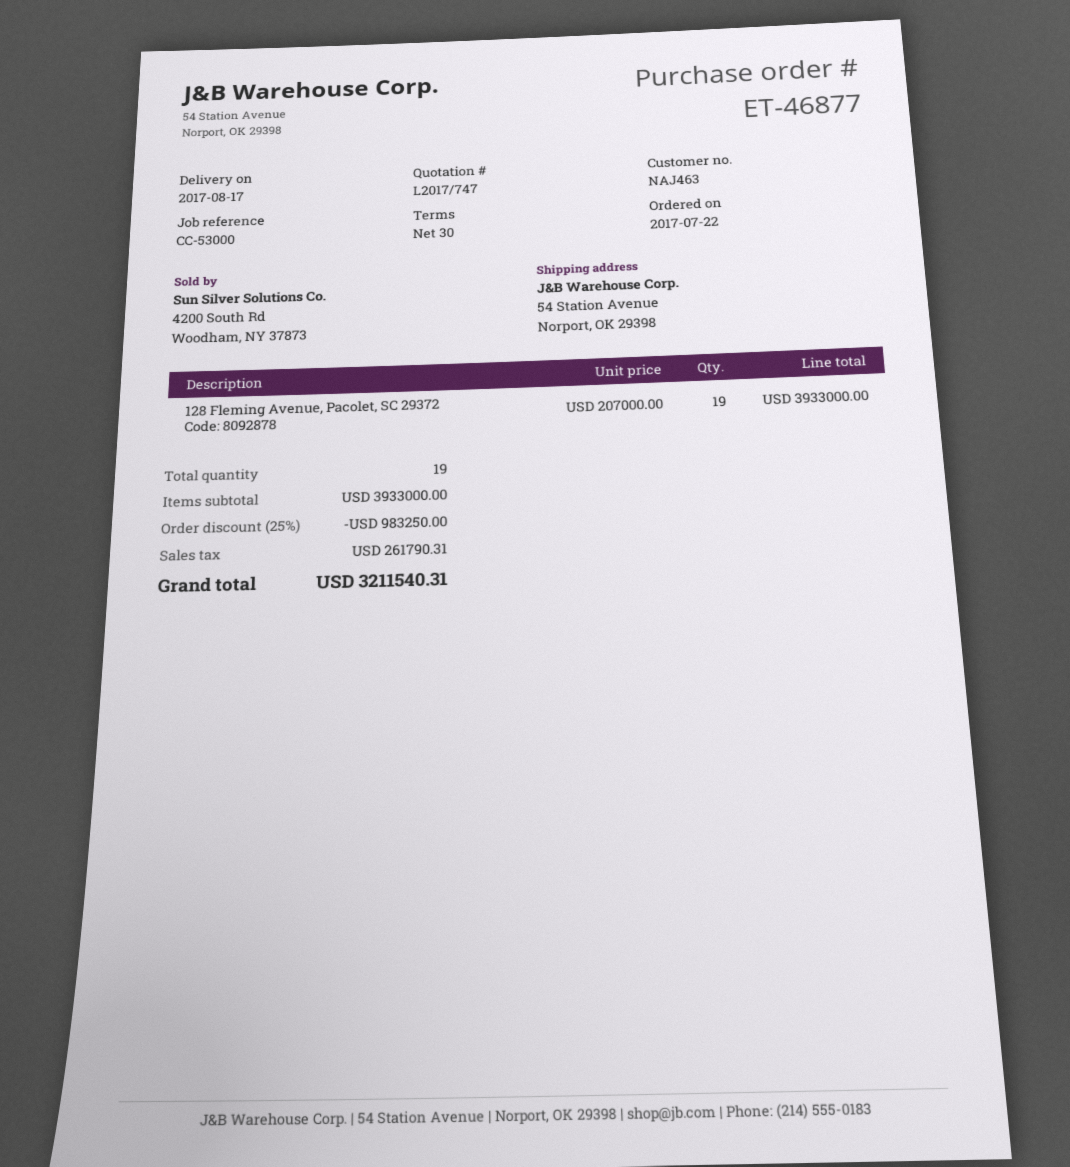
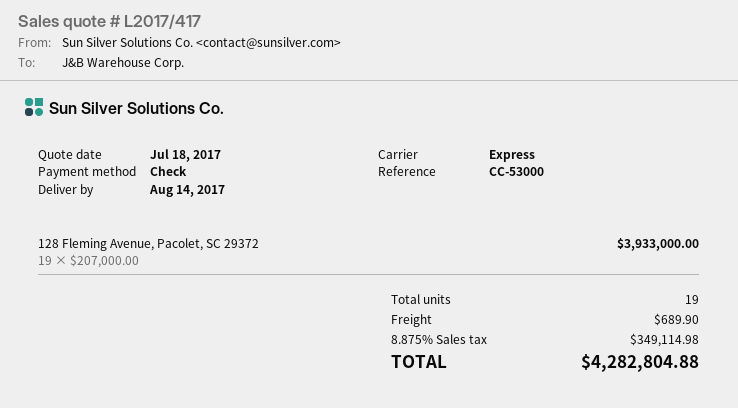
quote number: L2017/747 -> L2017/417
delivery date: 2017-08-17 -> 2017-08-14
discount: 25% = 983250.00 -> none
shipping: none -> 689.90
tax: 261790.31 -> 349114.98
total: 3211540.31 -> 4282804.88

